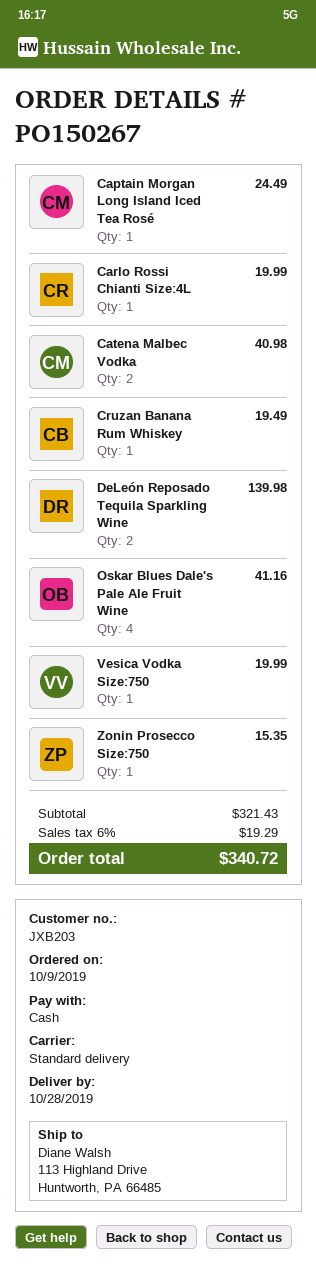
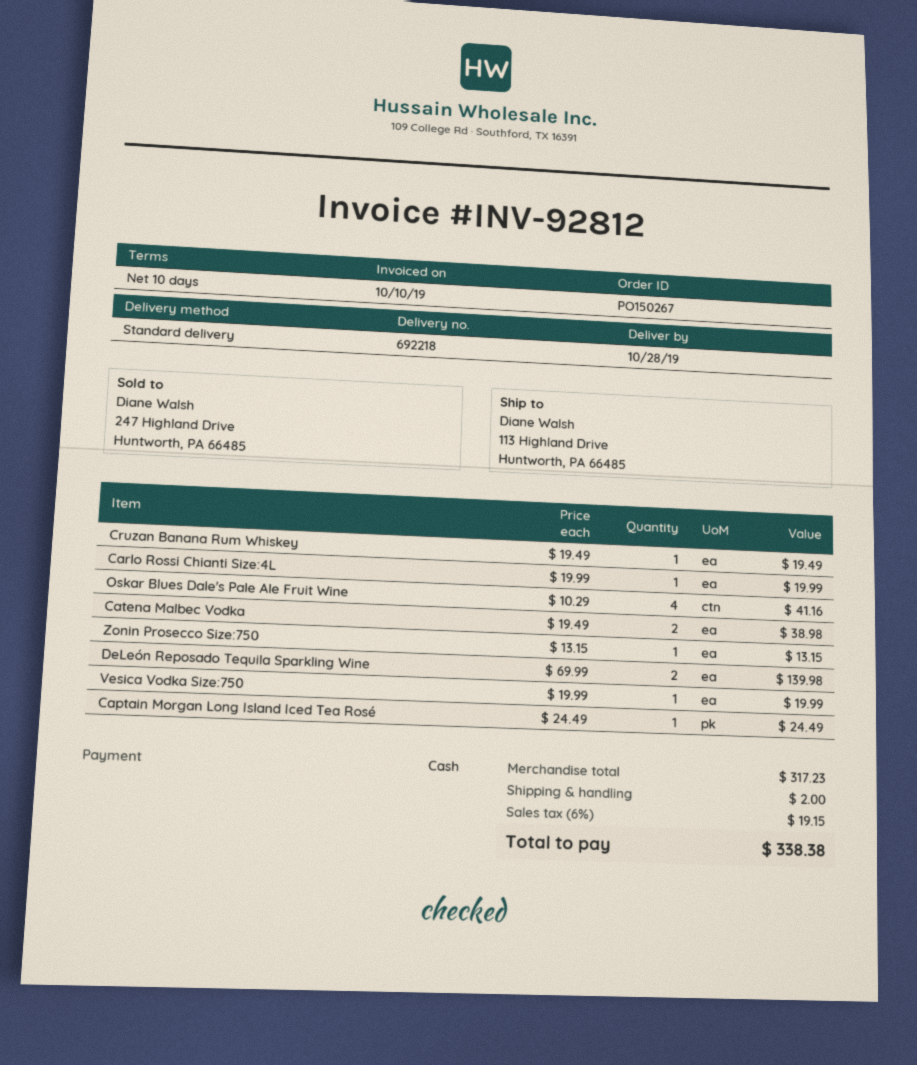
Catena Malbec Vodka: 2 for 40.98 -> 2 for 38.98
Zonin Prosecco Size:750: 1 for 15.35 -> 1 for 13.15
subtotal: 321.43 -> 317.23
shipping: none -> 2.00
tax: 6% = 19.29 -> 6% = 19.15
total: 340.72 -> 338.38

